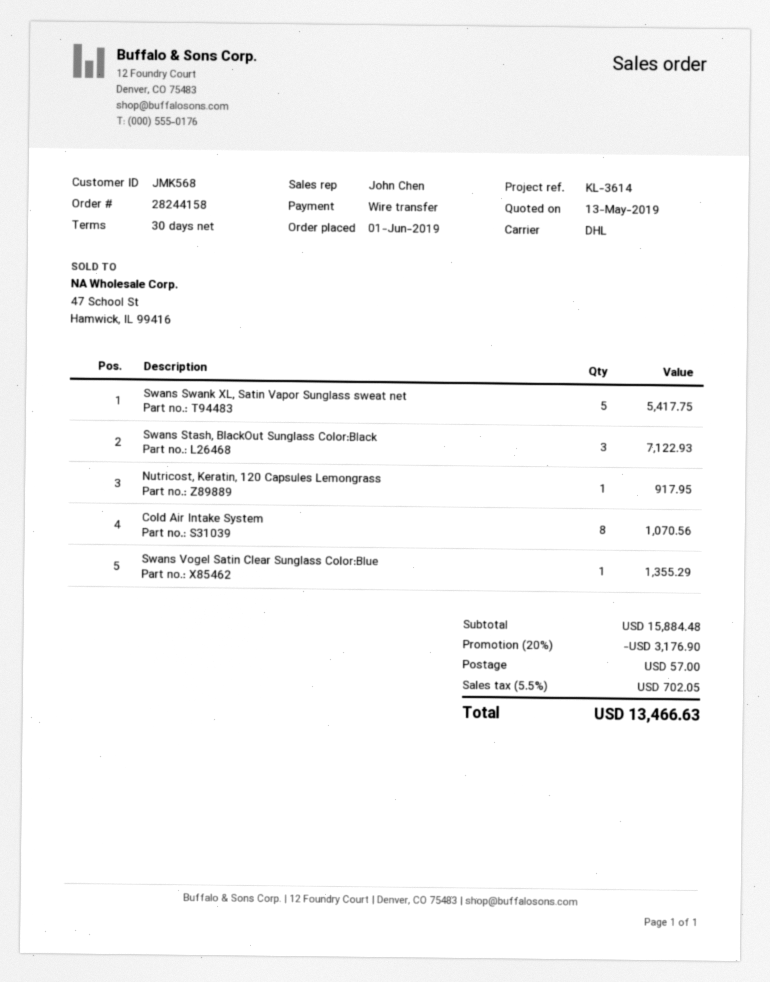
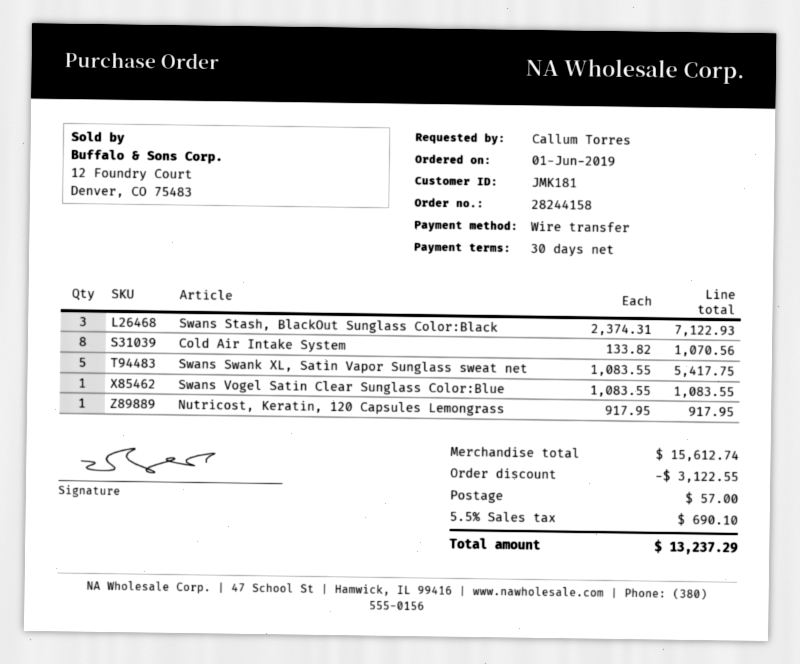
customer number: JMK568 -> JMK181
Swans Vogel Satin Clear Sunglass Color:Blue: 1 for 1355.29 -> 1 for 1083.55
subtotal: 15884.48 -> 15612.74
discount: 3176.90 -> 3122.55
tax: 5.5% = 702.05 -> 5.5% = 690.10
total: 13466.63 -> 13237.29

